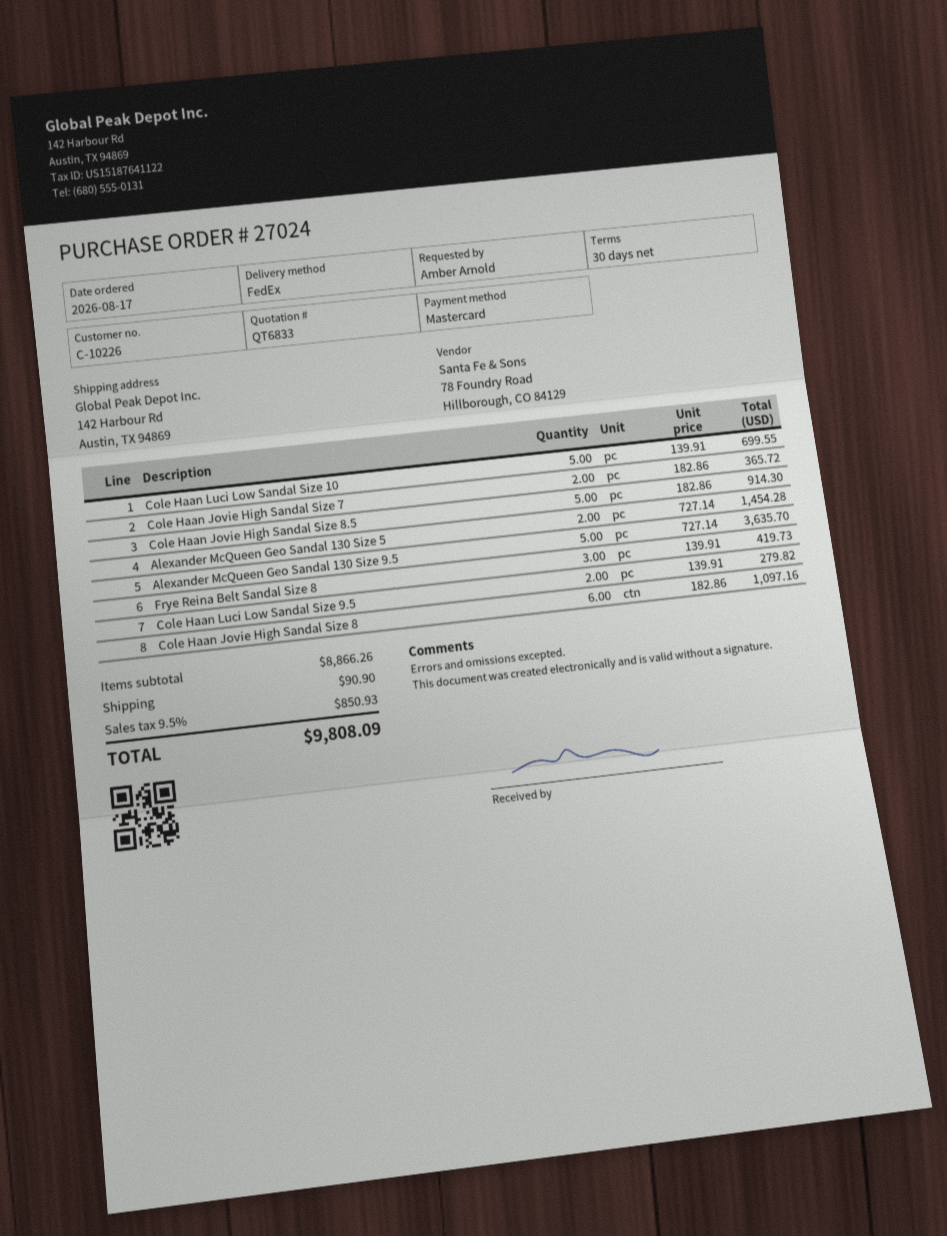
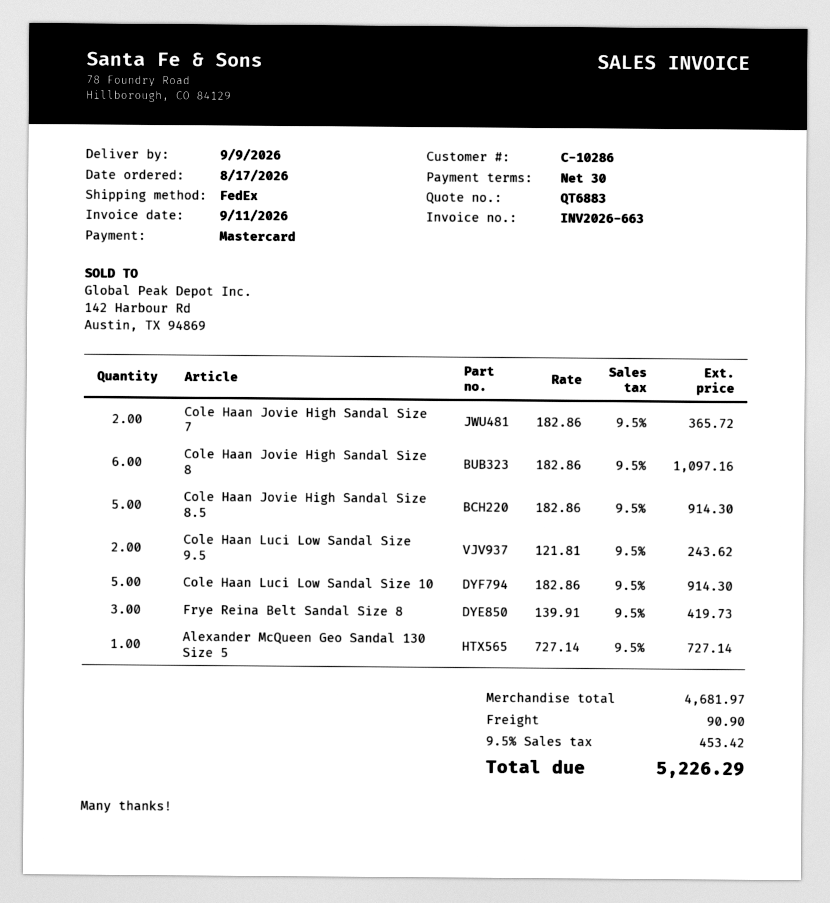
quote number: QT6833 -> QT6883
customer number: C-10226 -> C-10286
Cole Haan Luci Low Sandal Size 10: 5 x 139.91 = 699.55 -> 5 x 182.86 = 914.30
Alexander McQueen Geo Sandal 130 Size 5: 2 x 727.14 = 1454.28 -> 1 x 727.14 = 727.14
Alexander McQueen Geo Sandal 130 Size 9.5: 5 x 727.14 = 3635.70 -> none
Cole Haan Luci Low Sandal Size 9.5: 2 x 139.91 = 279.82 -> 2 x 121.81 = 243.62
subtotal: 8866.26 -> 4681.97
tax: 9.5% = 850.93 -> 9.5% = 453.42
total: 9808.09 -> 5226.29

